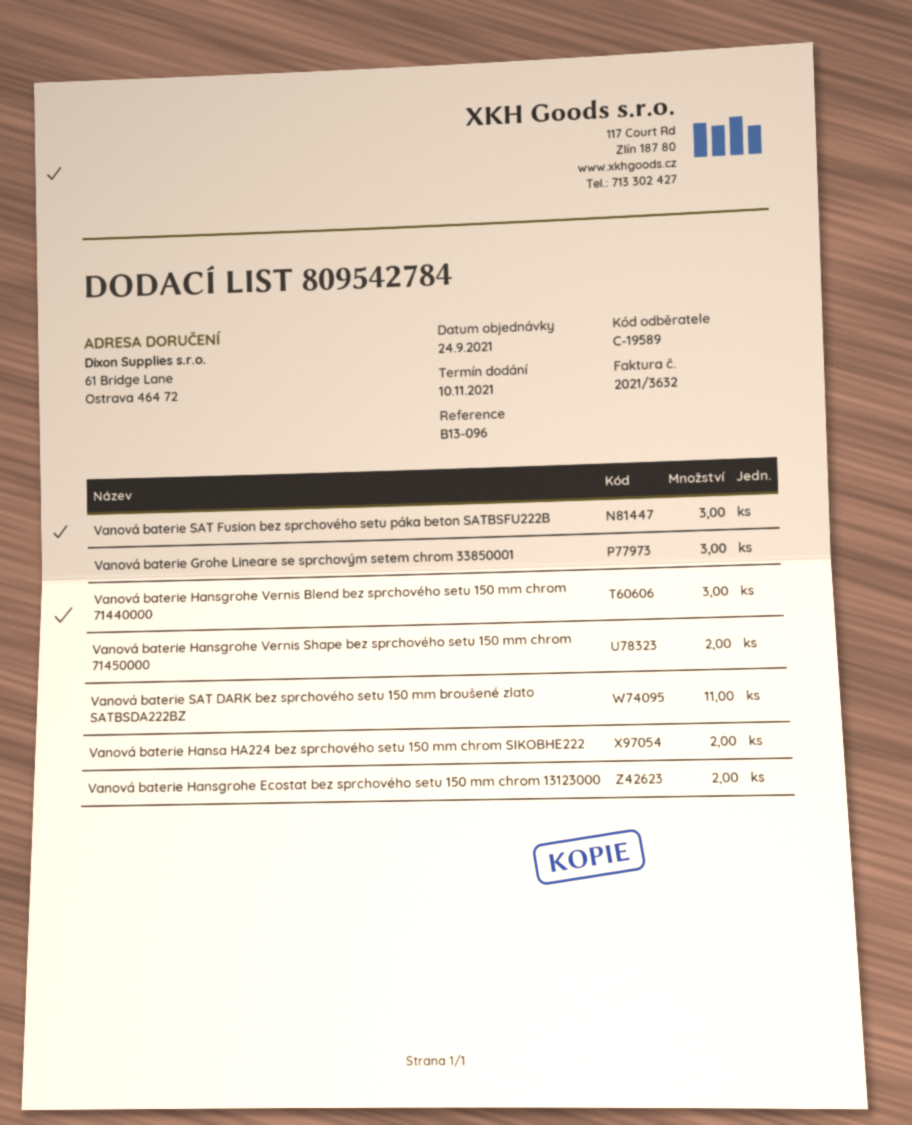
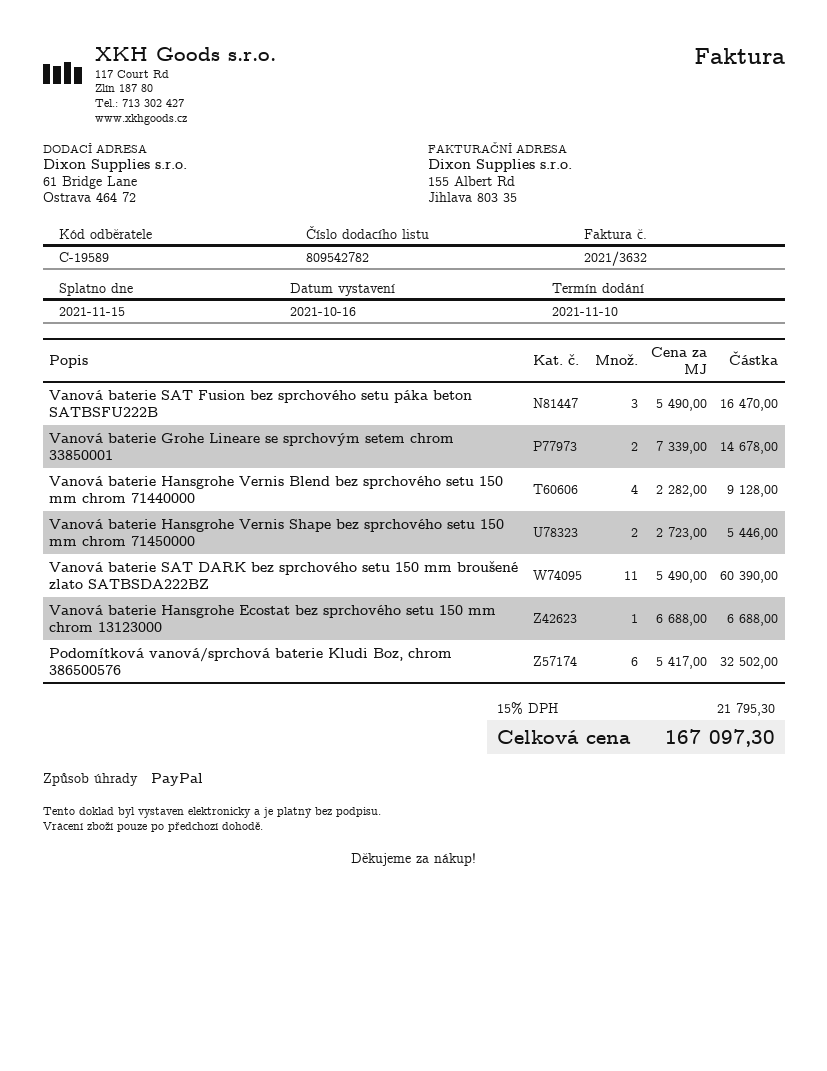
delivery note number: 809542784 -> 809542782
Vanová baterie Grohe Lineare se sprchovým setem chrom 33850001: 3 -> 2
Vanová baterie Hansgrohe Vernis Blend bez sprchového setu 150 mm chrom 71440000: 3 -> 4
Vanová baterie Hansa HA224 bez sprchového setu 150 mm chrom SIKOBHE222: 2 -> none
Vanová baterie Hansgrohe Ecostat bez sprchového setu 150 mm chrom 13123000: 2 -> 1
Podomítková vanová/sprchová baterie Kludi Boz, chrom 386500576: none -> 6

